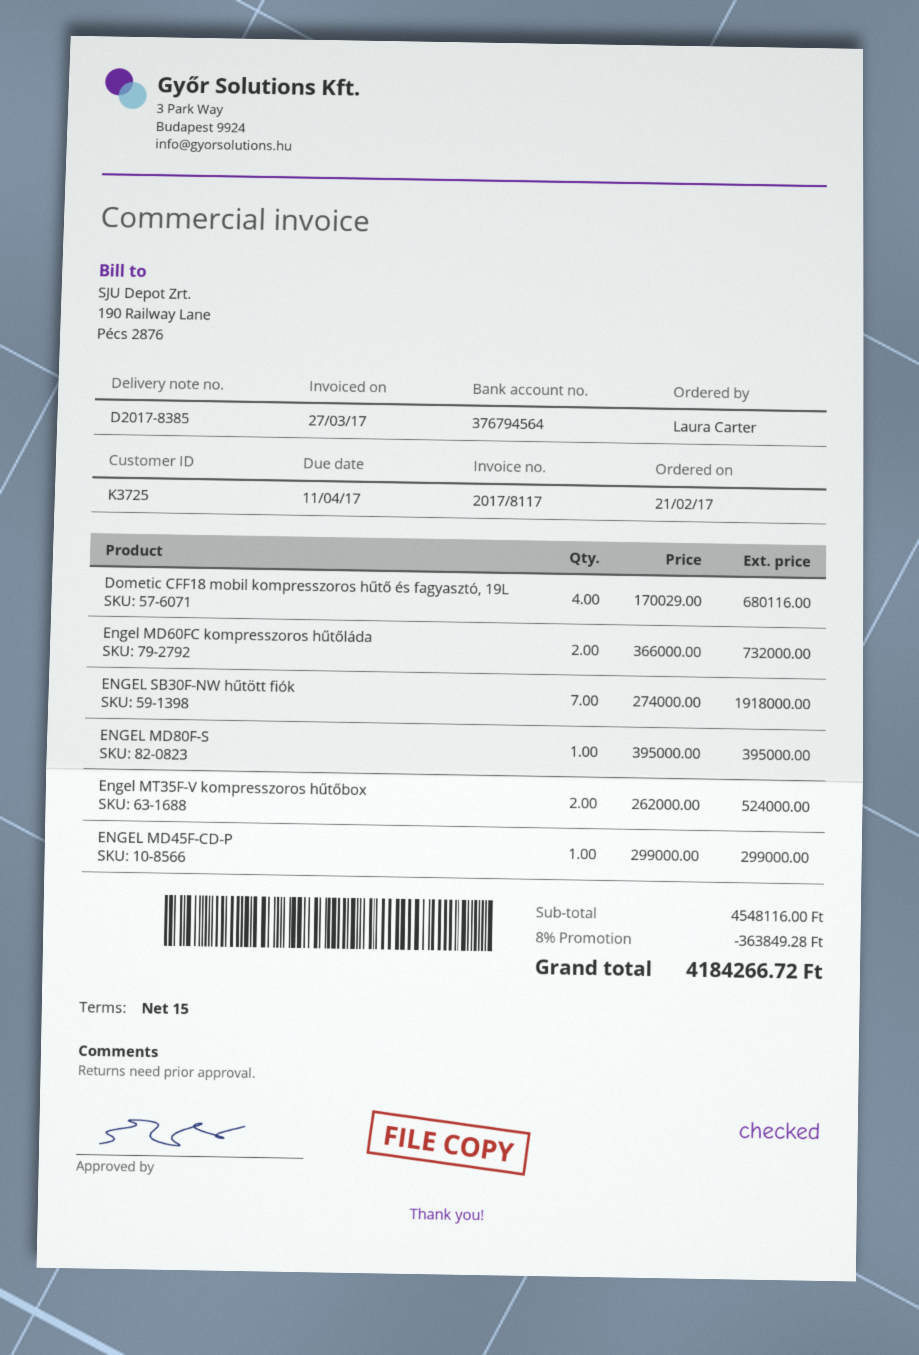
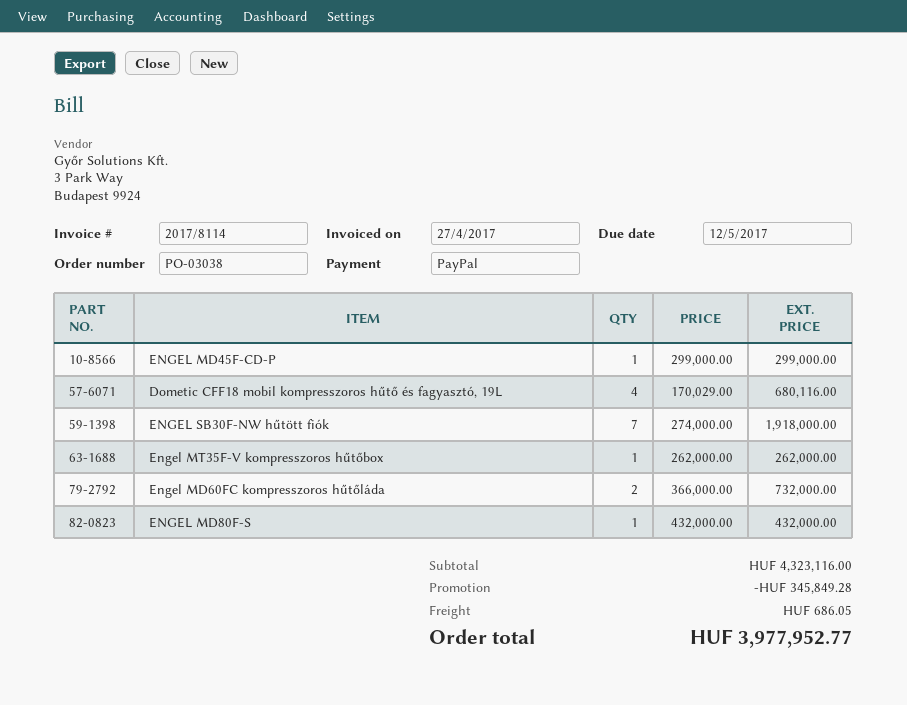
invoice number: 2017/8117 -> 2017/8114
invoice date: 2017-03-27 -> 2017-04-27
due date: 2017-04-11 -> 2017-05-12
ENGEL MD80F-S: 1 x 395000.00 = 395000.00 -> 1 x 432000.00 = 432000.00
Engel MT35F-V kompresszoros hűtőbox: 2 x 262000.00 = 524000.00 -> 1 x 262000.00 = 262000.00
subtotal: 4548116.00 -> 4323116.00
discount: 363849.28 -> 345849.28
shipping: none -> 686.05
total: 4184266.72 -> 3977952.77

